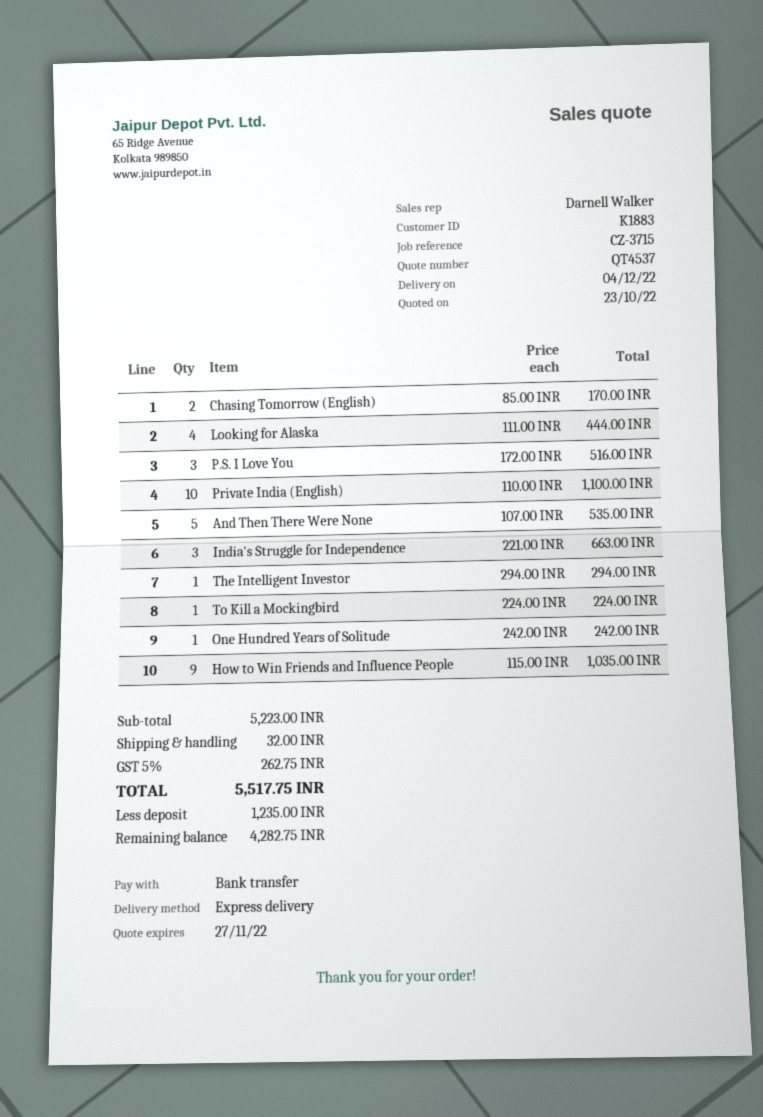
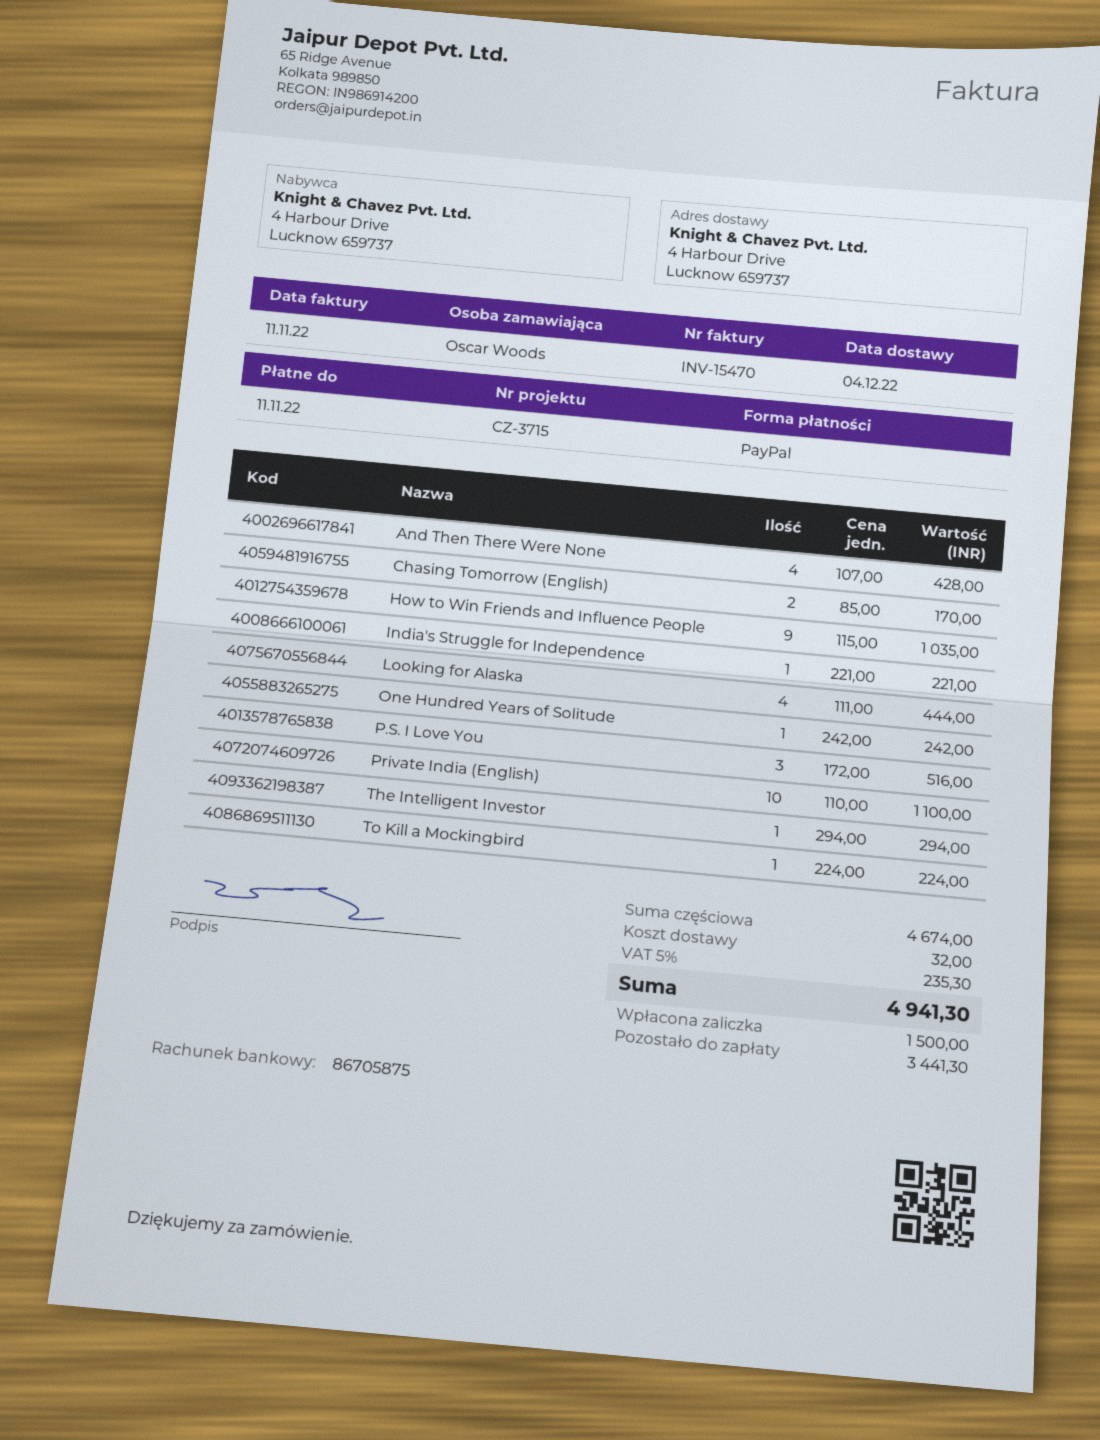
payment method: bank transfer -> PayPal
And Then There Were None: 5 x 107.00 = 535.00 -> 4 x 107.00 = 428.00
India's Struggle for Independence: 3 x 221.00 = 663.00 -> 1 x 221.00 = 221.00
subtotal: 5223.00 -> 4674.00
tax: 5% = 262.75 -> 5% = 235.30
total: 5517.75 -> 4941.30
deposit: 1235.00 -> 1500.00
balance: 4282.75 -> 3441.30

